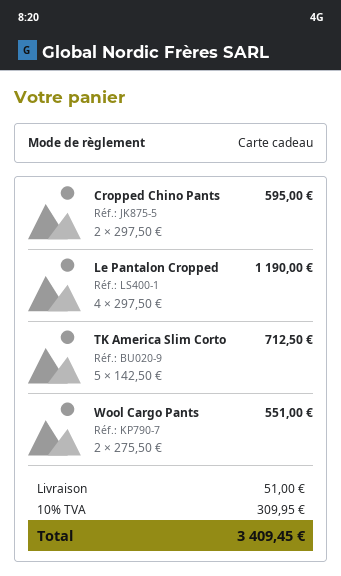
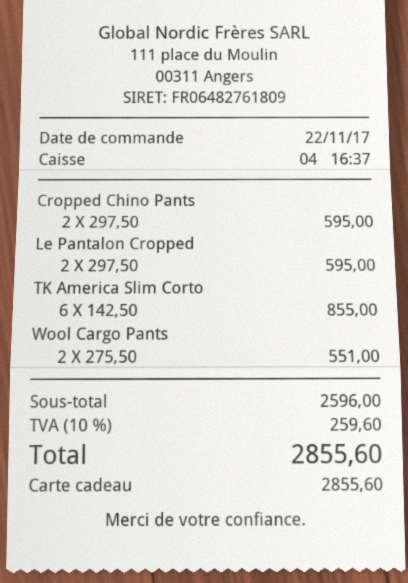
Le Pantalon Cropped: 4 x 297.50 = 1190.00 -> 2 x 297.50 = 595.00
TK America Slim Corto: 5 x 142.50 = 712.50 -> 6 x 142.50 = 855.00
shipping: 51.00 -> none
tax: 10% = 309.95 -> 10% = 259.60
total: 3409.45 -> 2855.60

